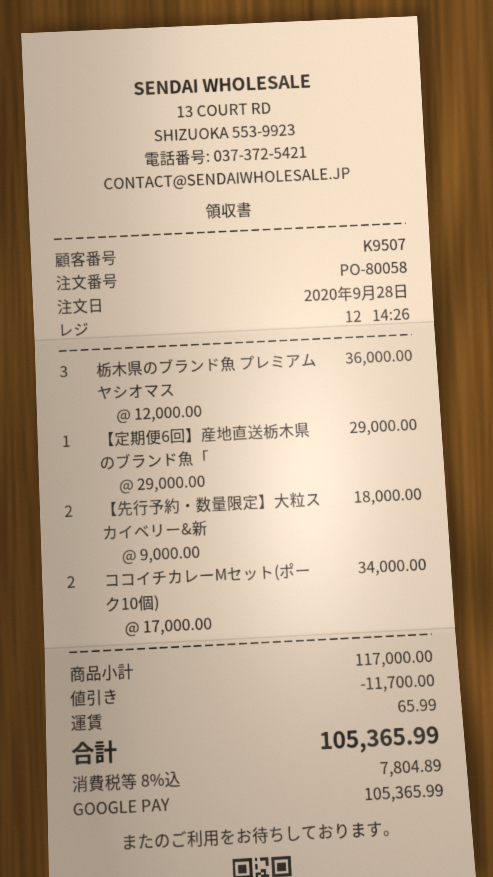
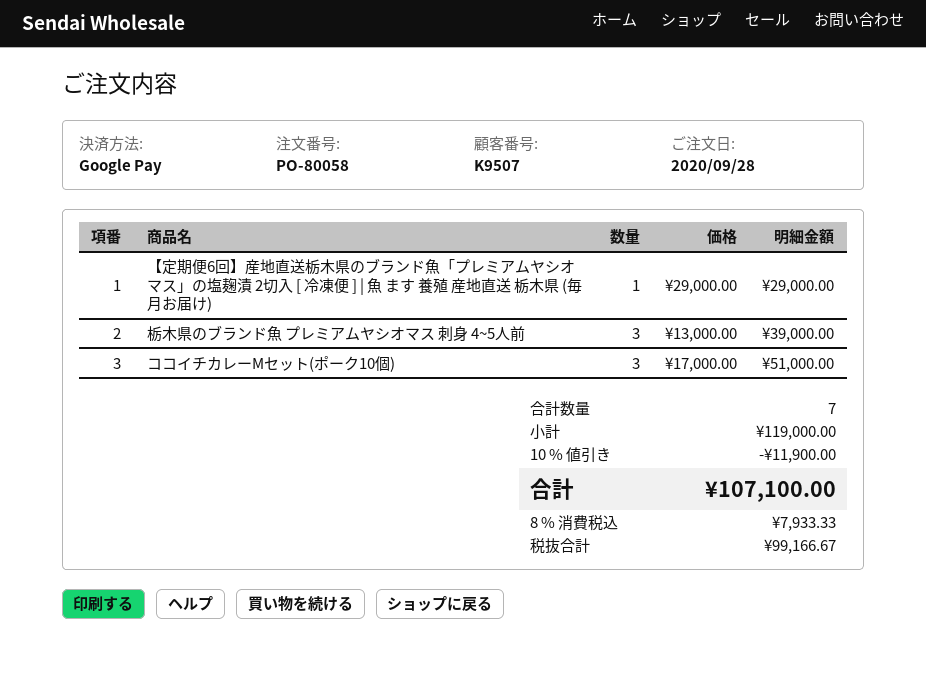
栃木県のブランド魚 プレミアムヤシオマス: 3 x 12000.00 = 36000.00 -> 3 x 13000.00 = 39000.00
【先行予約・数量限定】大粒スカイベリー&新: 2 x 9000.00 = 18000.00 -> none
ココイチカレーMセット(ポーク10個): 2 x 17000.00 = 34000.00 -> 3 x 17000.00 = 51000.00
subtotal: 117000.00 -> 119000.00
discount: 11700.00 -> 11900.00
shipping: 65.99 -> none
tax: 8% = 7804.89 -> 8% = 7933.33
total: 105365.99 -> 107100.00

